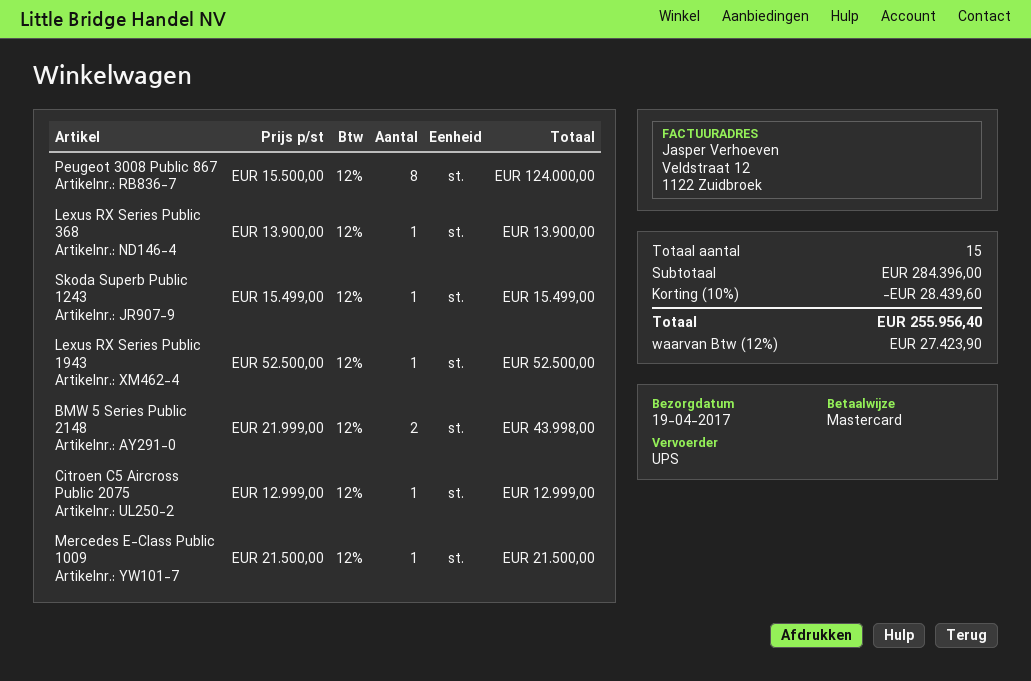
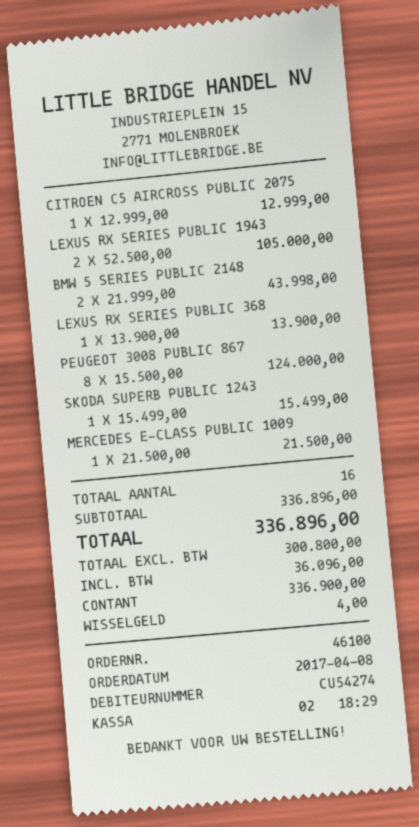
payment method: Mastercard -> cash
Lexus RX Series Public 1943: 1 x 52500.00 = 52500.00 -> 2 x 52500.00 = 105000.00
total quantity: 15 -> 16
subtotal: 284396.00 -> 336896.00
discount: 10% = 28439.60 -> none
tax: 27423.90 -> 36096.00
total: 255956.40 -> 336896.00

